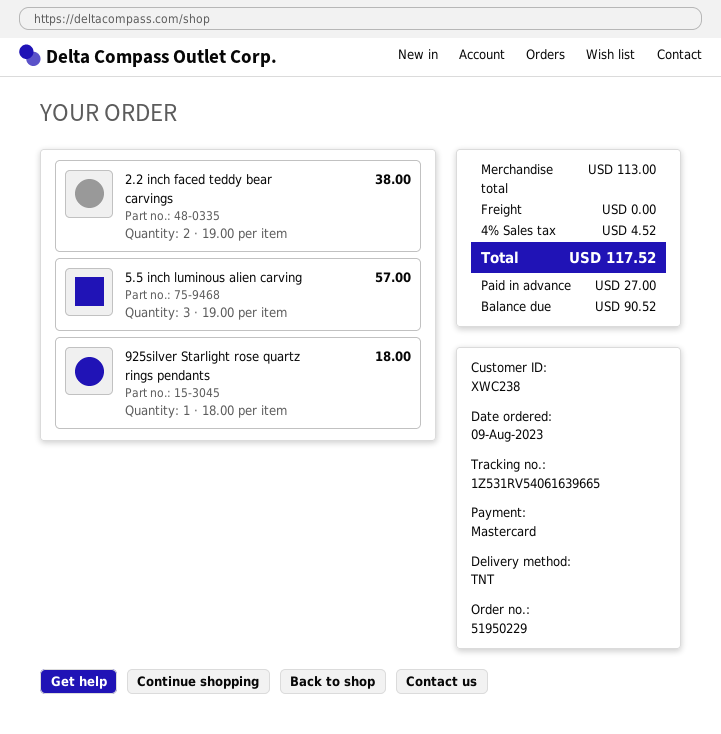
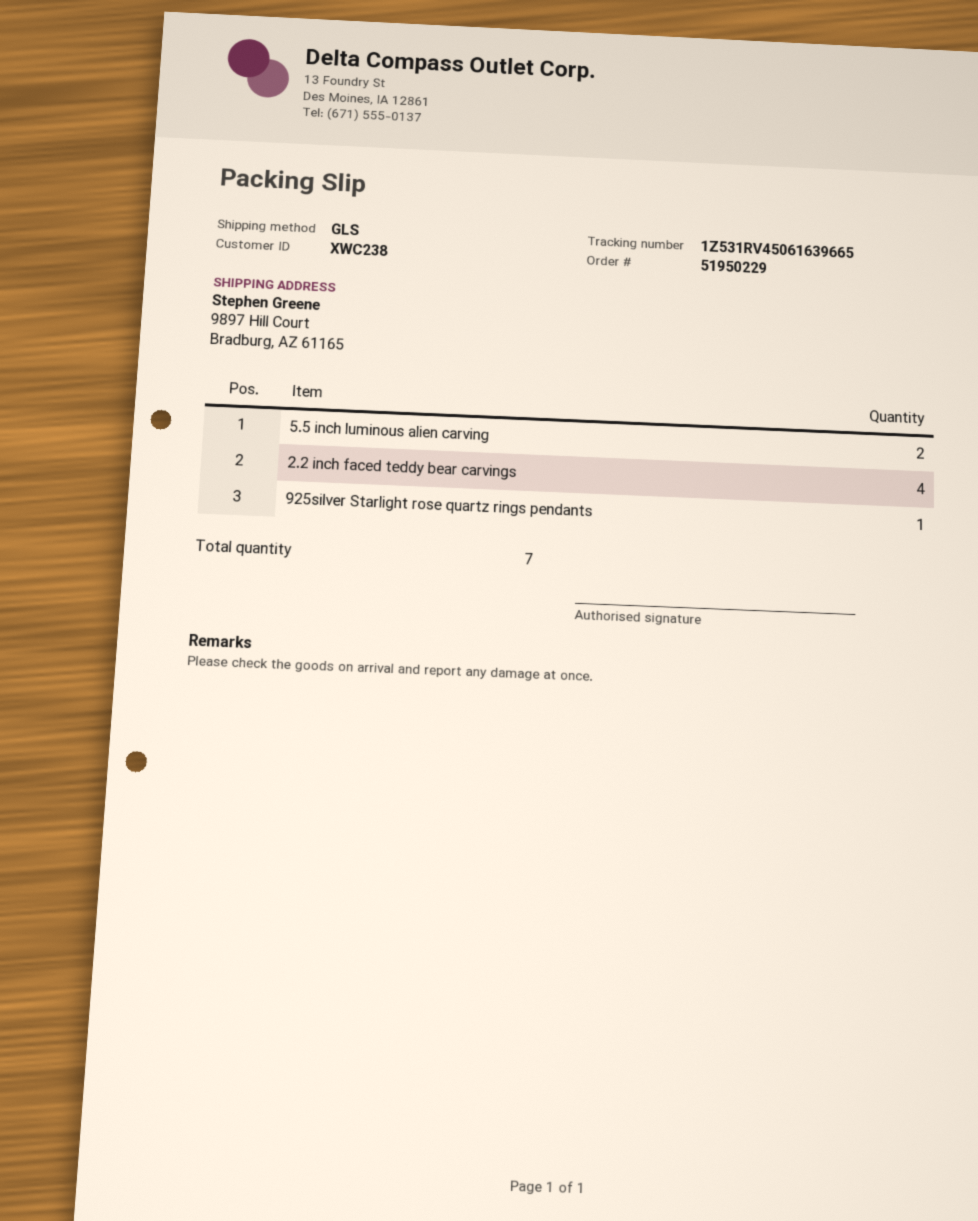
shipping method: TNT -> GLS
tracking number: 1Z531RV54061639665 -> 1Z531RV45061639665
2.2 inch faced teddy bear carvings: 2 -> 4
5.5 inch luminous alien carving: 3 -> 2

